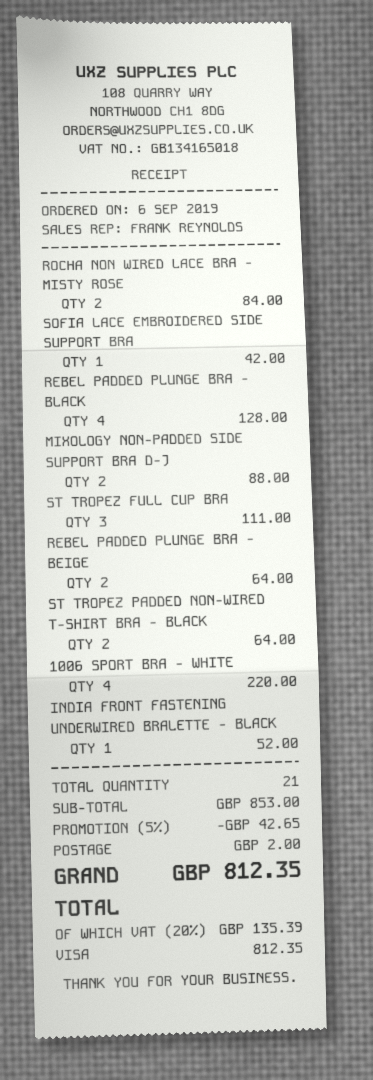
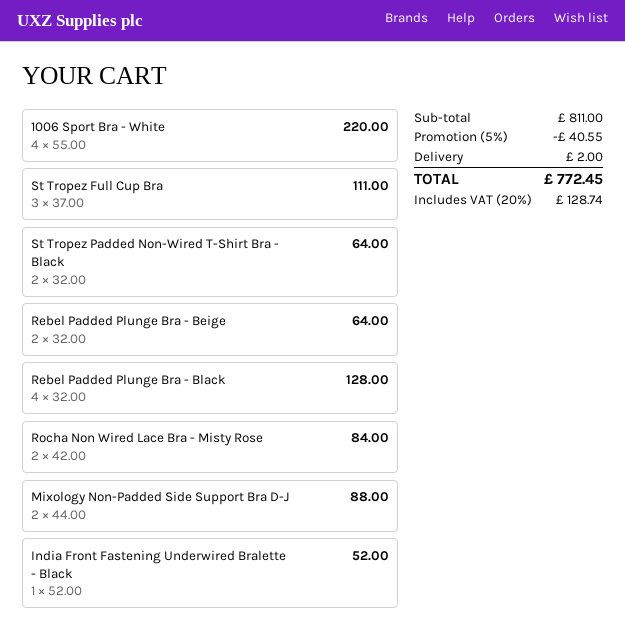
SOFIA LACE EMBROIDERED SIDE SUPPORT BRA: 1 for 42.00 -> none
subtotal: 853.00 -> 811.00
discount: 5% = 42.65 -> 5% = 40.55
tax: 20% = 135.39 -> 20% = 128.74
total: 812.35 -> 772.45

